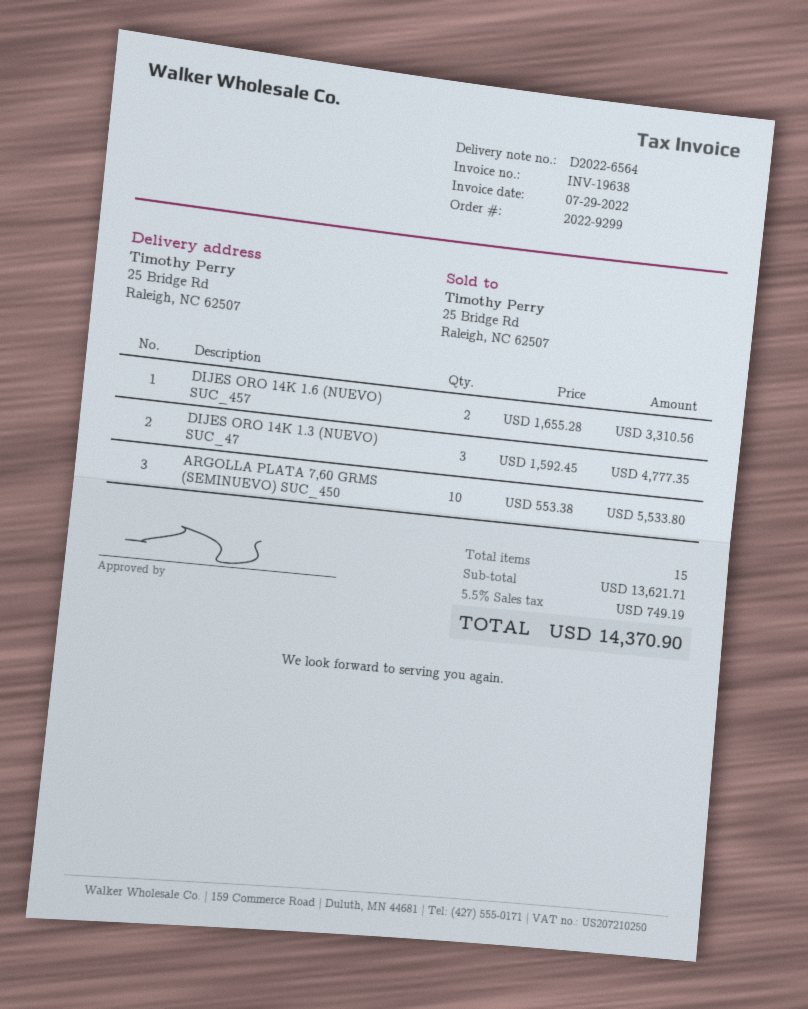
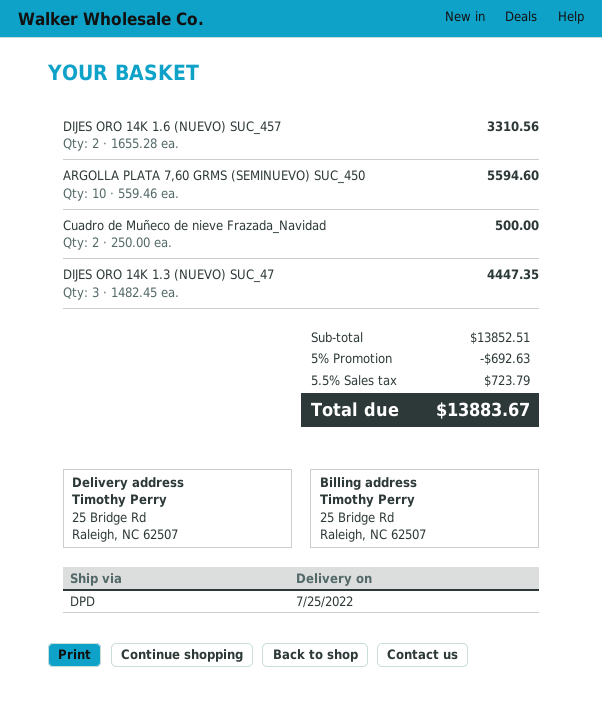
DIJES ORO 14K 1.3 (NUEVO) SUC_47: 3 x 1592.45 = 4777.35 -> 3 x 1482.45 = 4447.35
ARGOLLA PLATA 7,60 GRMS (SEMINUEVO) SUC_450: 10 x 553.38 = 5533.80 -> 10 x 559.46 = 5594.60
Cuadro de Muñeco de nieve Frazada_Navidad: none -> 2 x 250.00 = 500.00
subtotal: 13621.71 -> 13852.51
discount: none -> 5% = 692.63
tax: 5.5% = 749.19 -> 5.5% = 723.79
total: 14370.90 -> 13883.67

